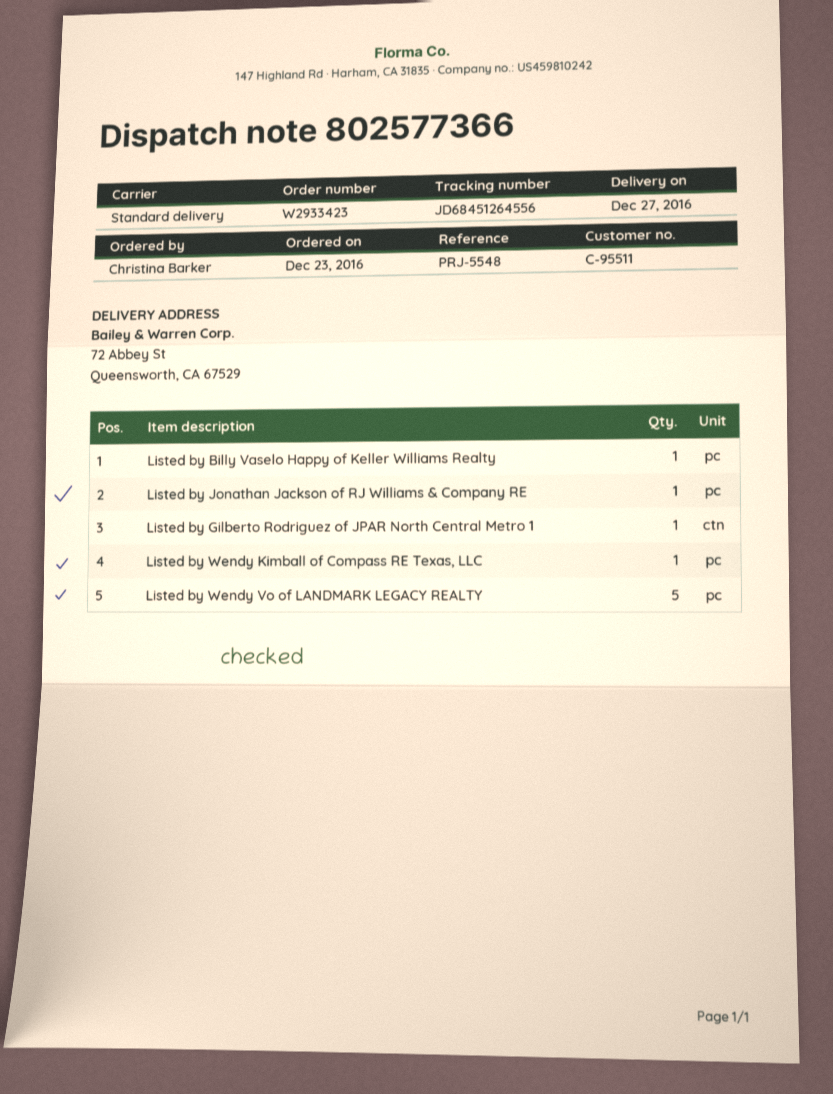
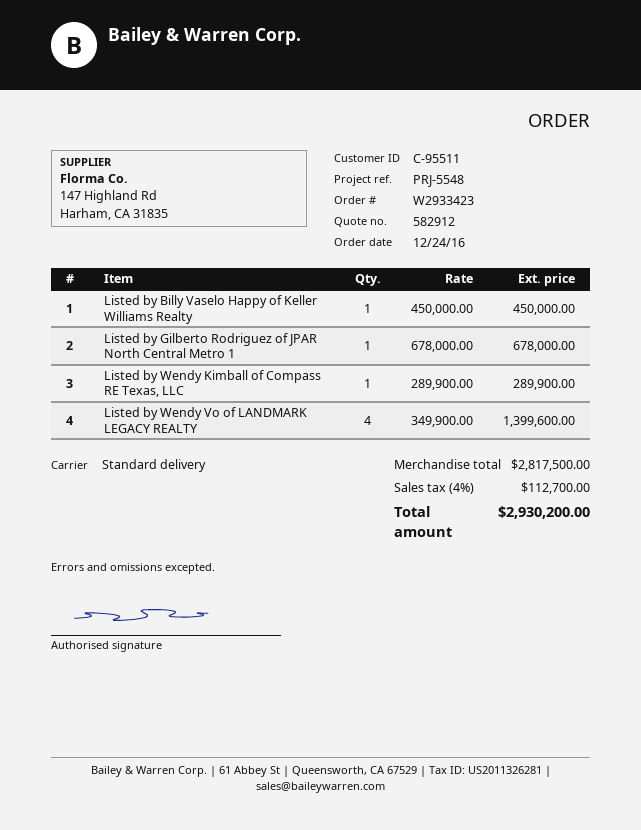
order date: 2016-12-23 -> 2016-12-24
Listed by Jonathan Jackson of RJ Williams & Company RE: 1 -> none
Listed by Wendy Vo of LANDMARK LEGACY REALTY: 5 -> 4

